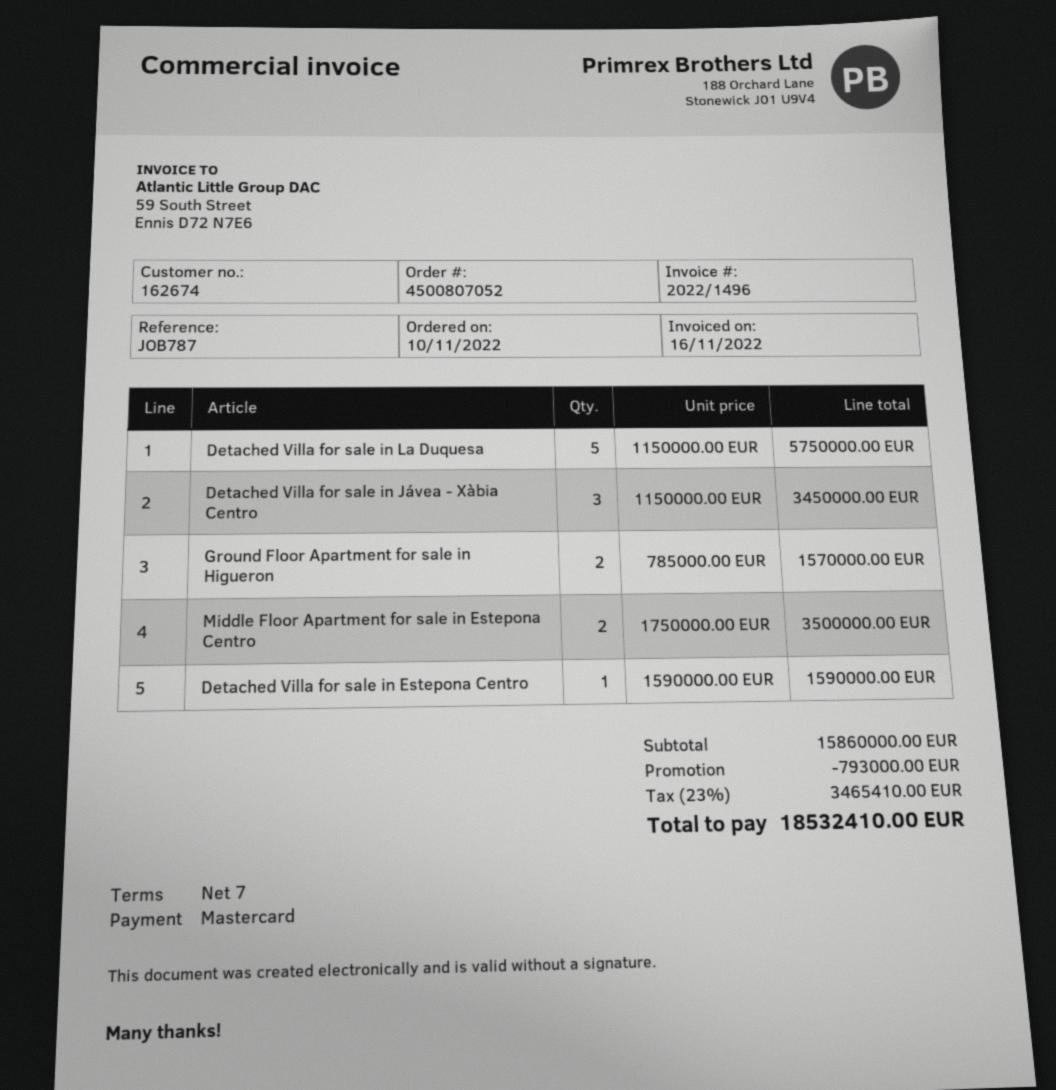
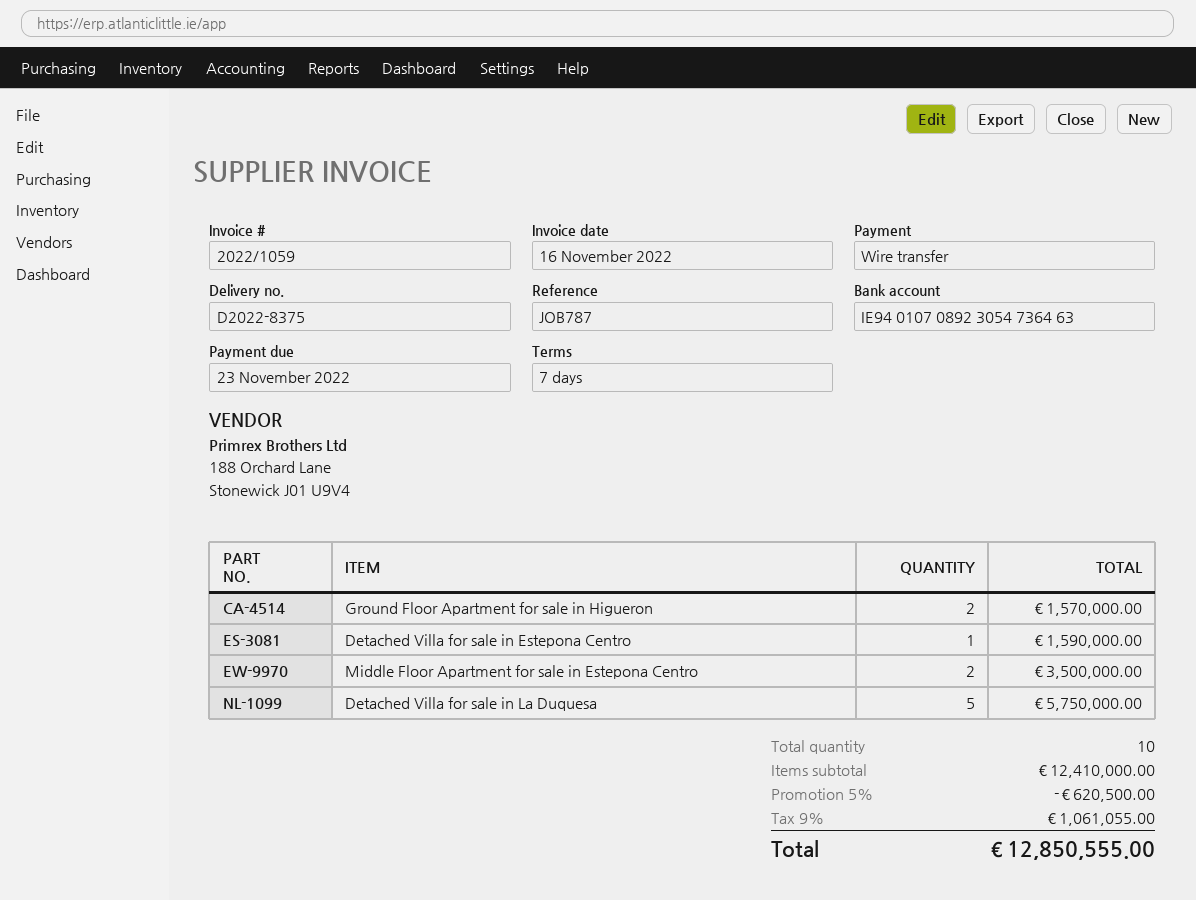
invoice number: 2022/1496 -> 2022/1059
payment method: Mastercard -> bank transfer
Detached Villa for sale in Jávea - Xàbia Centro: 3 for 3450000.00 -> none
subtotal: 15860000.00 -> 12410000.00
discount: 793000.00 -> 620500.00
tax: 23% = 3465410.00 -> 9% = 1061055.00
total: 18532410.00 -> 12850555.00

